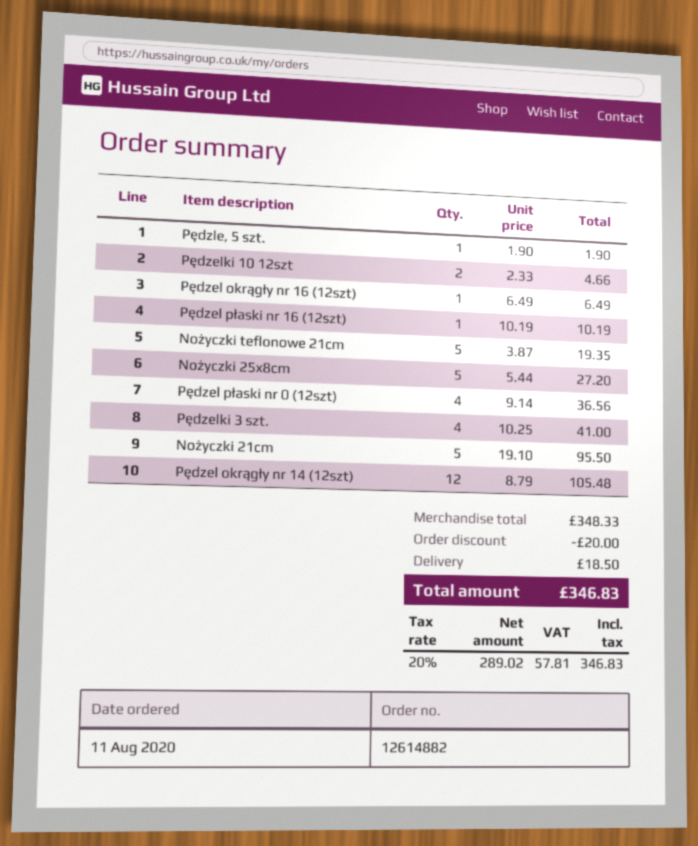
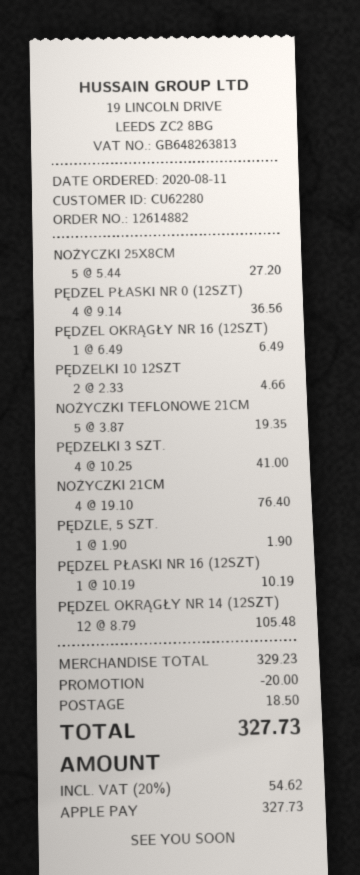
Nożyczki 21cm: 5 x 19.10 = 95.50 -> 4 x 19.10 = 76.40
subtotal: 348.33 -> 329.23
tax: 20% = 57.81 -> 20% = 54.62
total: 346.83 -> 327.73

